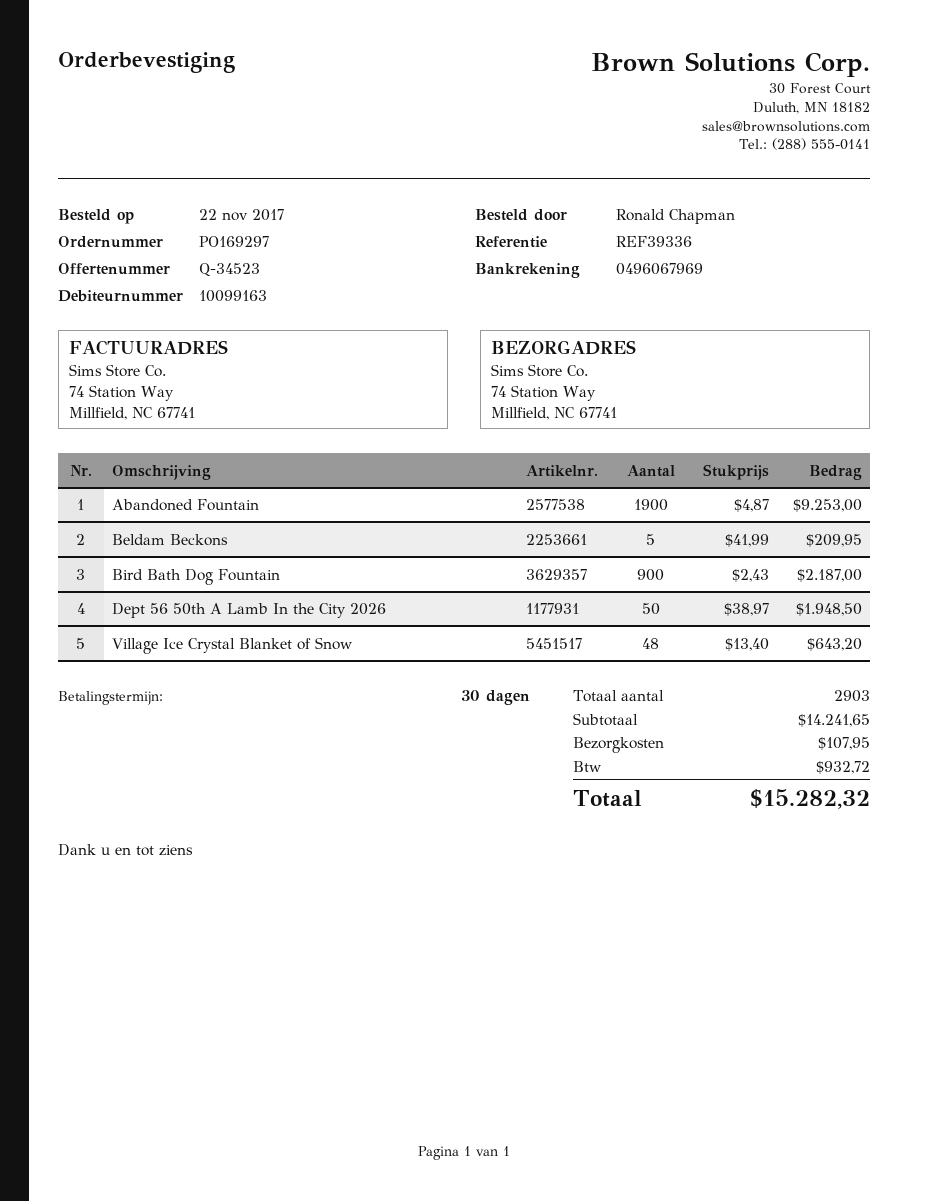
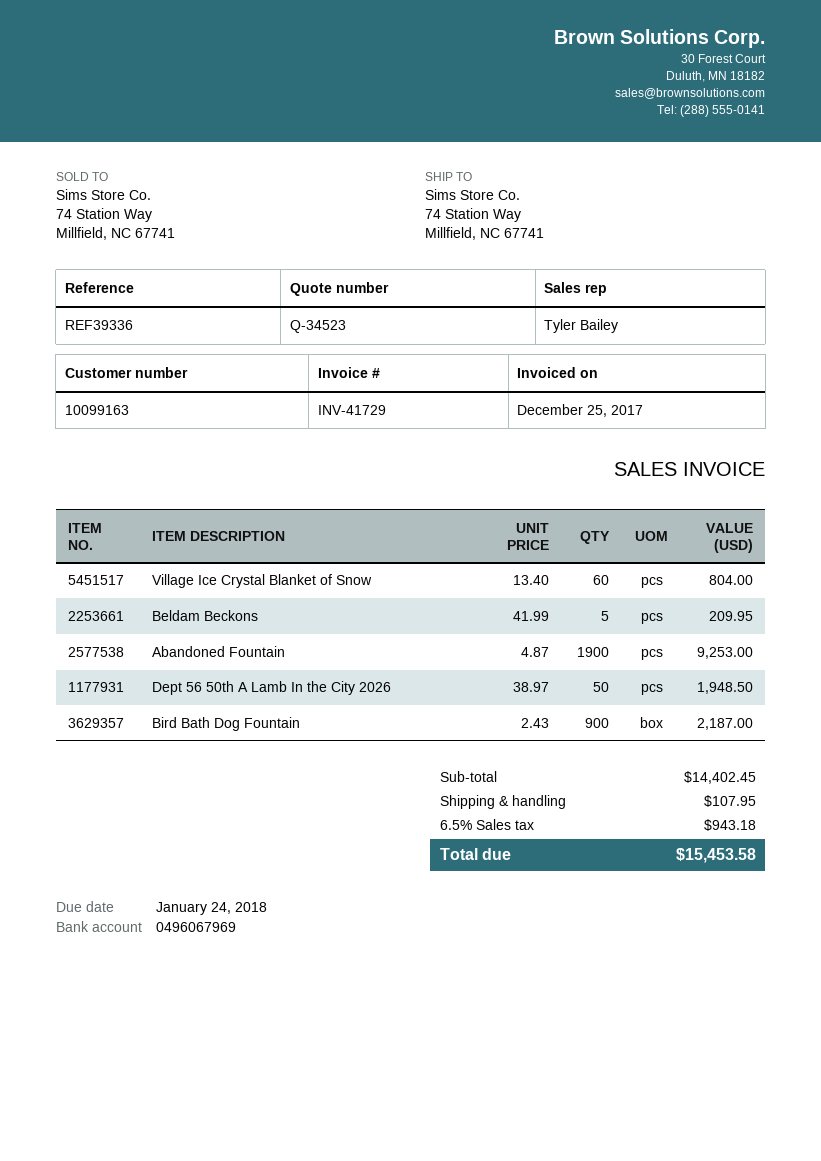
Village Ice Crystal Blanket of Snow: 48 x 13.40 = 643.20 -> 60 x 13.40 = 804.00
subtotal: 14241.65 -> 14402.45
tax: 932.72 -> 943.18
total: 15282.32 -> 15453.58

